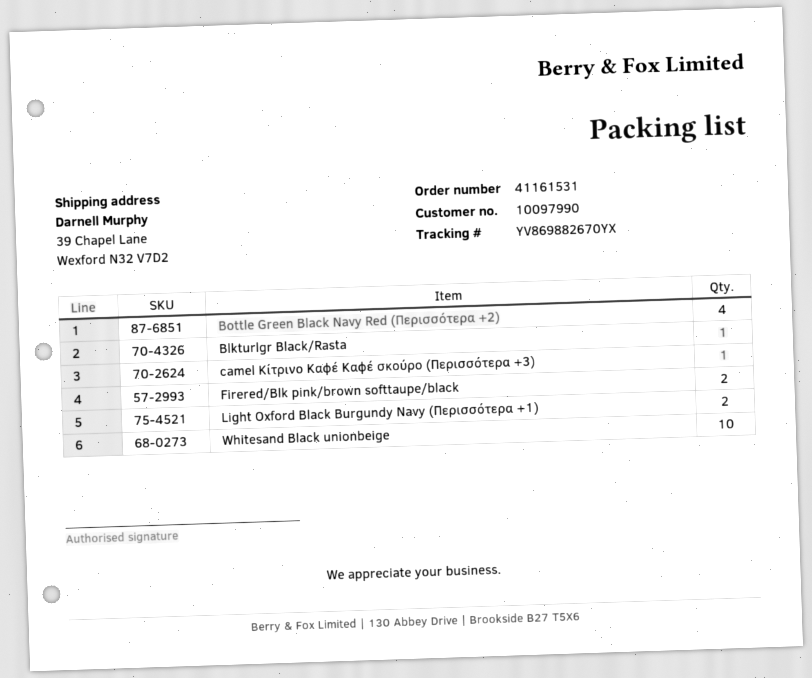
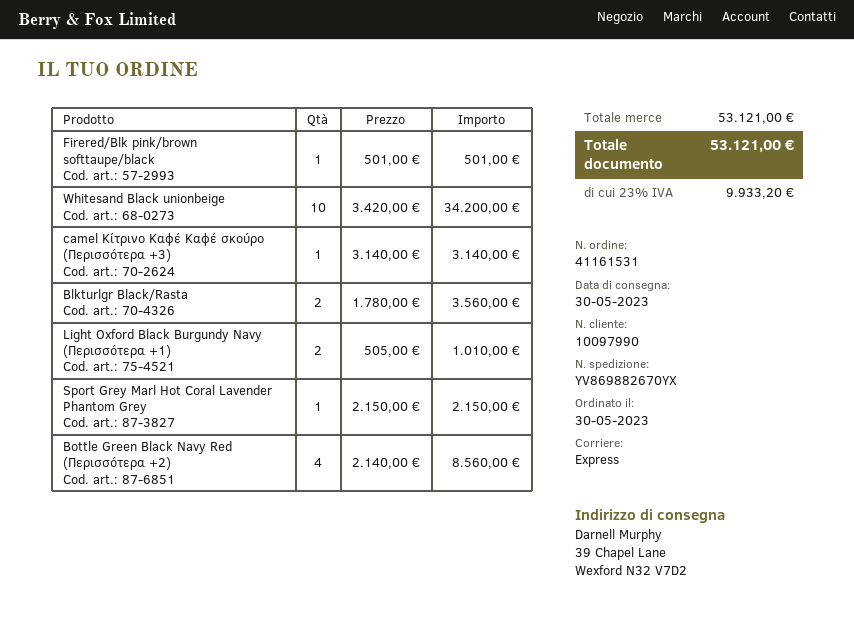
Blkturlgr Black/Rasta: 1 -> 2
Firered/Blk pink/brown softtaupe/black: 2 -> 1
Sport Grey Marl Hot Coral Lavender Phantom Grey: none -> 1

